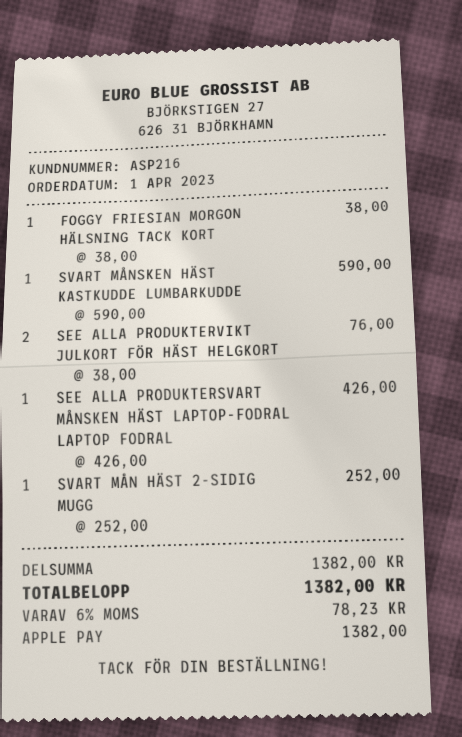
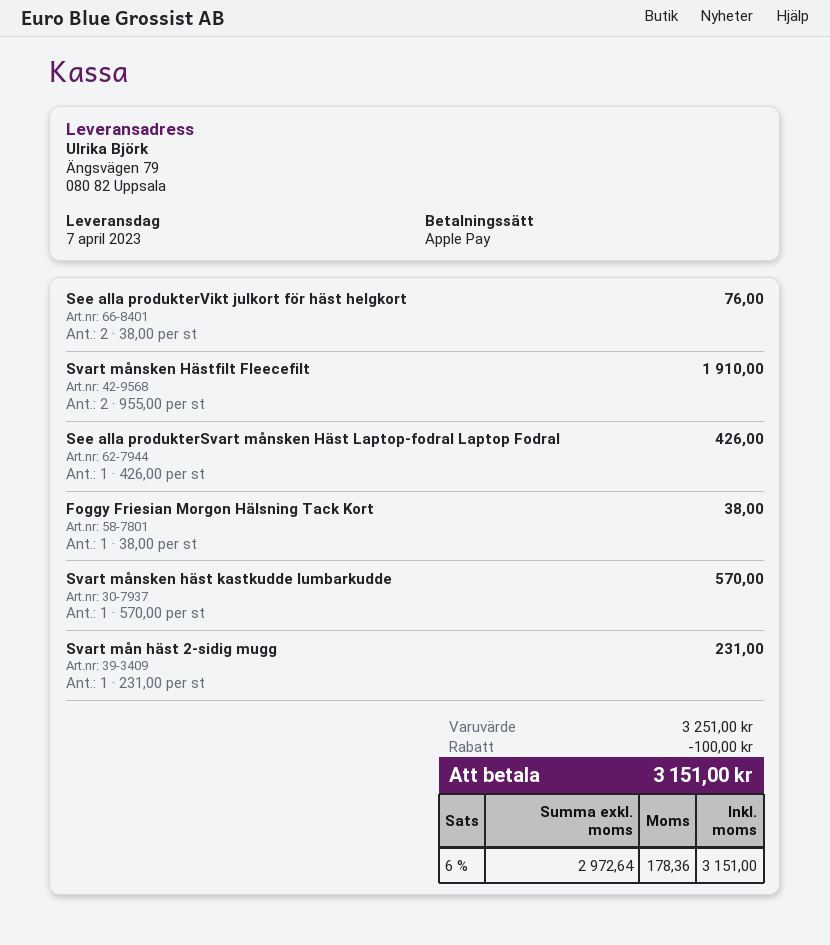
SVART MÅNSKEN HÄST KASTKUDDE LUMBARKUDDE: 1 x 590.00 = 590.00 -> 1 x 570.00 = 570.00
SVART MÅN HÄST 2-SIDIG MUGG: 1 x 252.00 = 252.00 -> 1 x 231.00 = 231.00
Svart månsken Hästfilt Fleecefilt: none -> 2 x 955.00 = 1910.00
subtotal: 1382.00 -> 3251.00
discount: none -> 100.00
tax: 6% = 78.23 -> 6% = 178.36
total: 1382.00 -> 3151.00

